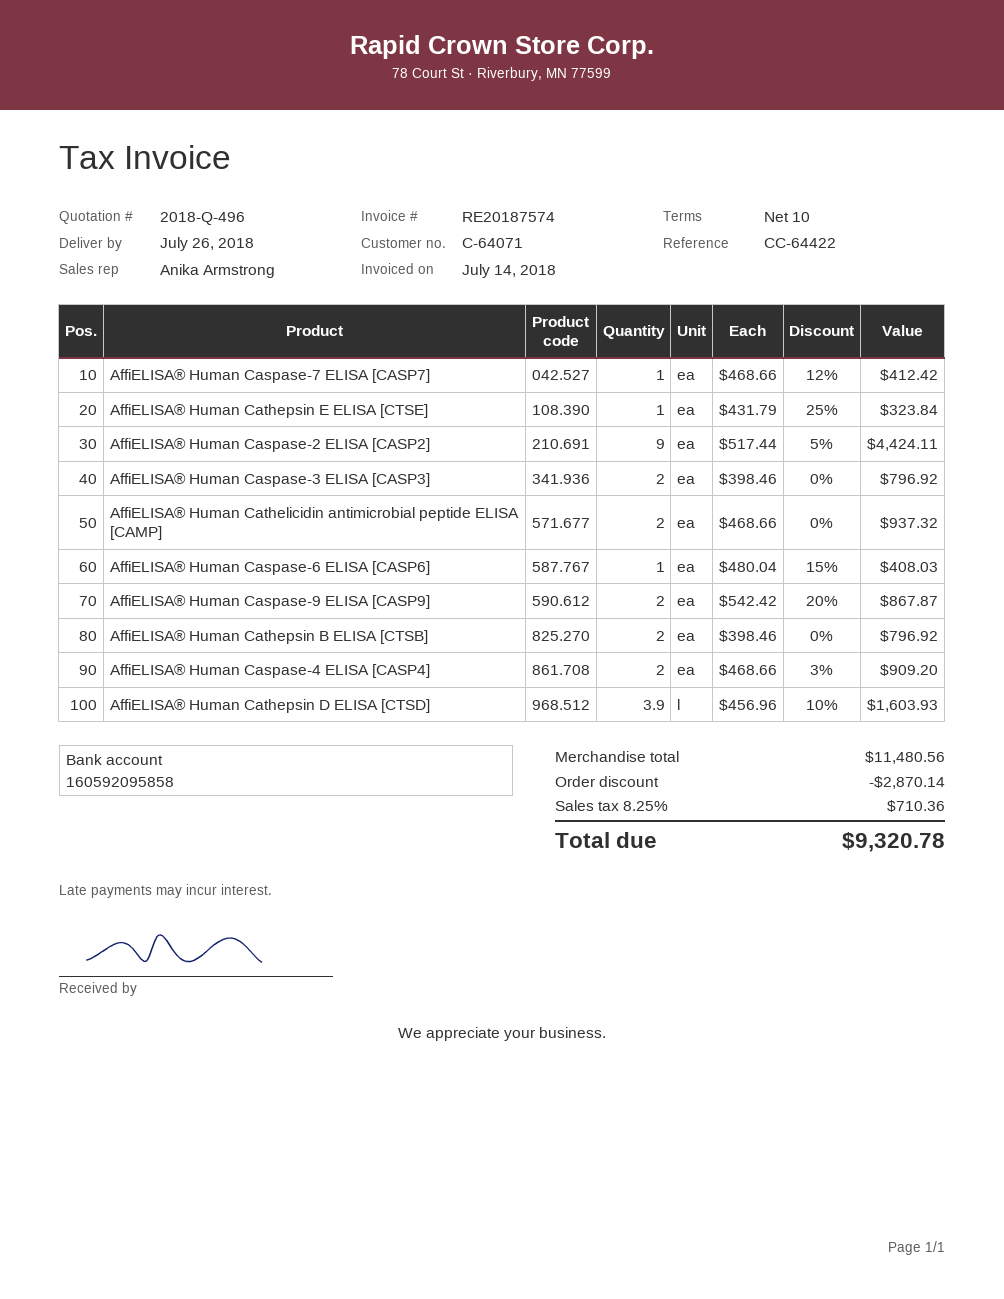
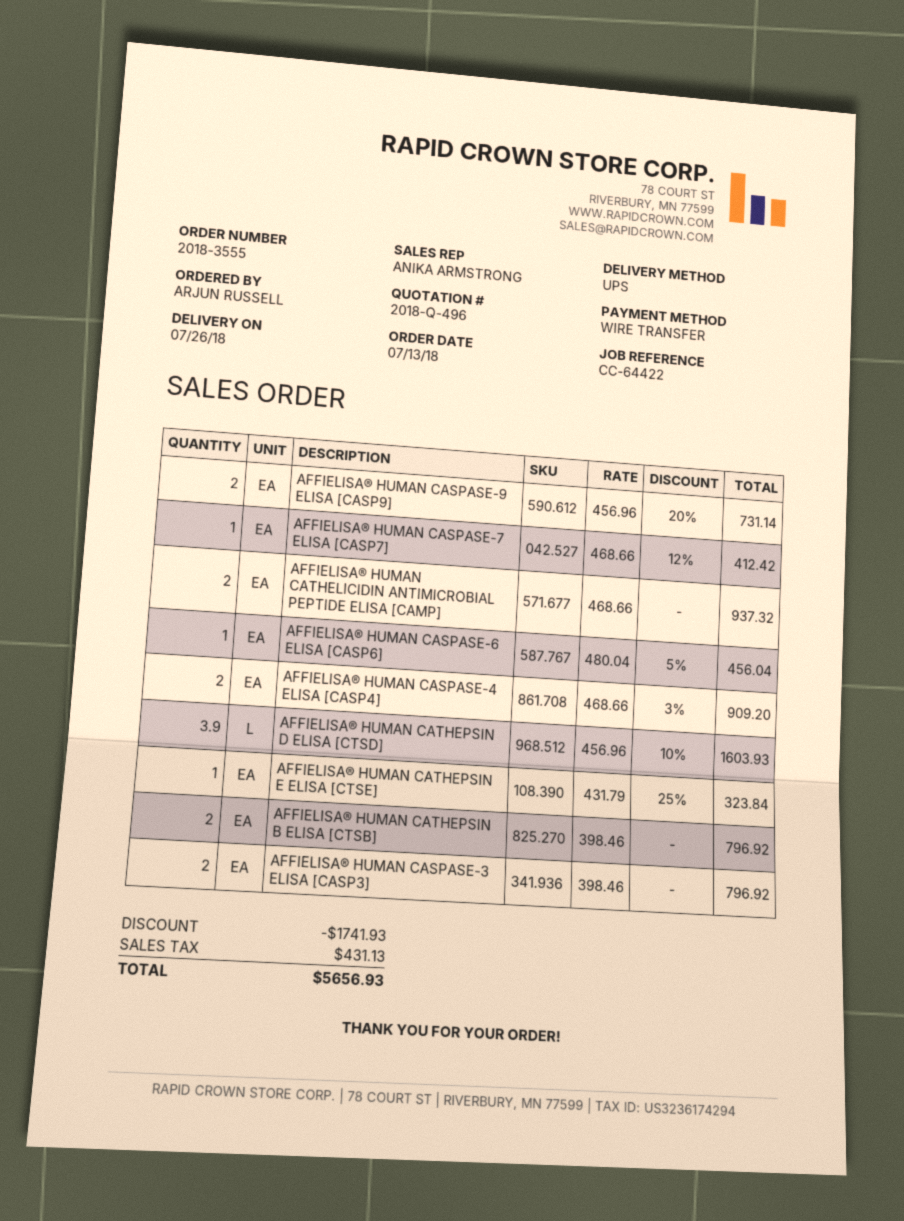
AffiELISA® Human Caspase-2 ELISA [CASP2]: 9 x 517.44 - 5% = 4424.11 -> none
AffiELISA® Human Caspase-6 ELISA [CASP6]: 1 x 480.04 - 15% = 408.03 -> 1 x 480.04 - 5% = 456.04
AffiELISA® Human Caspase-9 ELISA [CASP9]: 2 x 542.42 - 20% = 867.87 -> 2 x 456.96 - 20% = 731.14
discount: 2870.14 -> 1741.93
tax: 710.36 -> 431.13
total: 9320.78 -> 5656.93

